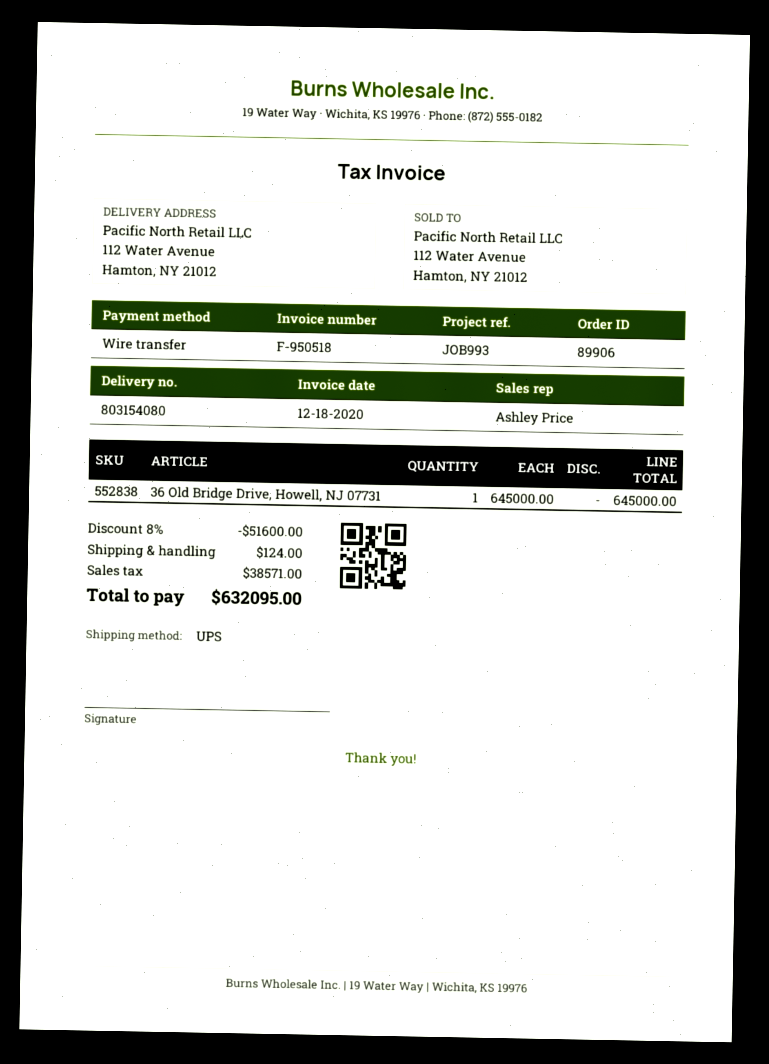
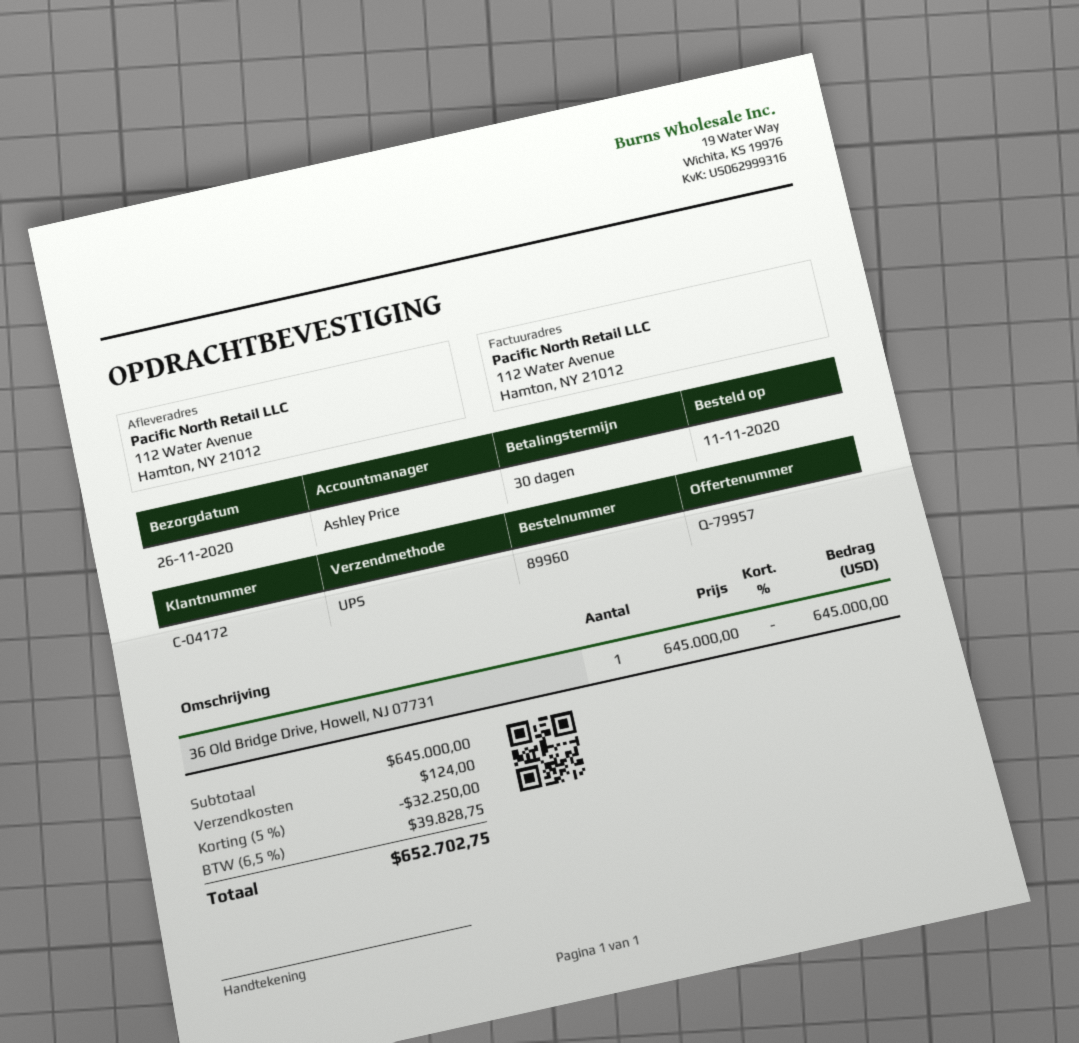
order number: 89906 -> 89960
discount: 8% = 51600.00 -> 5% = 32250.00
tax: 38571.00 -> 39828.75
total: 632095.00 -> 652702.75

